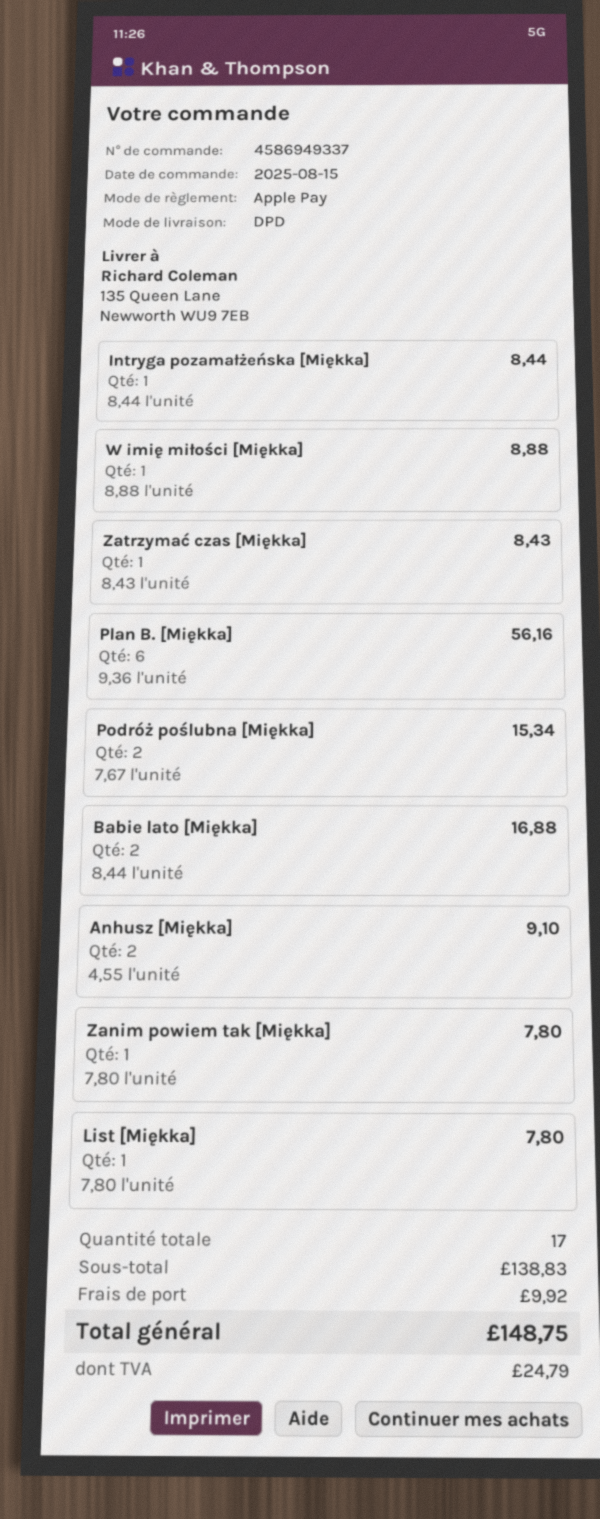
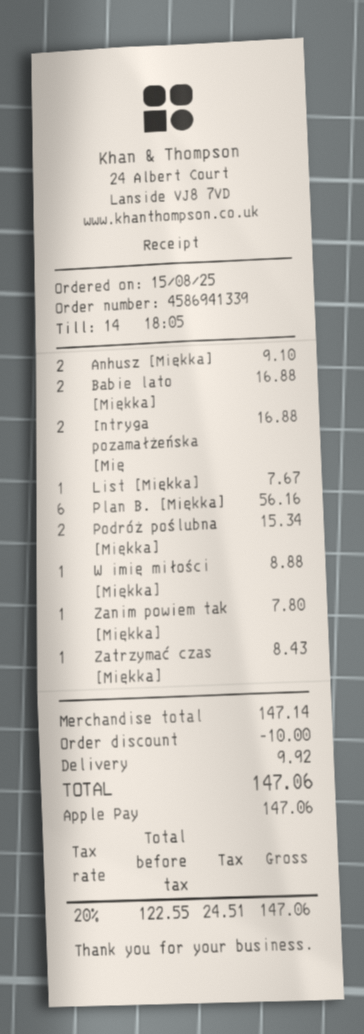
order number: 4586949337 -> 4586941339
Intryga pozamałżeńska [Miękka]: 1 for 8.44 -> 2 for 16.88
List [Miękka]: 1 for 7.80 -> 1 for 7.67
subtotal: 138.83 -> 147.14
discount: none -> 10.00
tax: 24.79 -> 24.51
total: 148.75 -> 147.06

